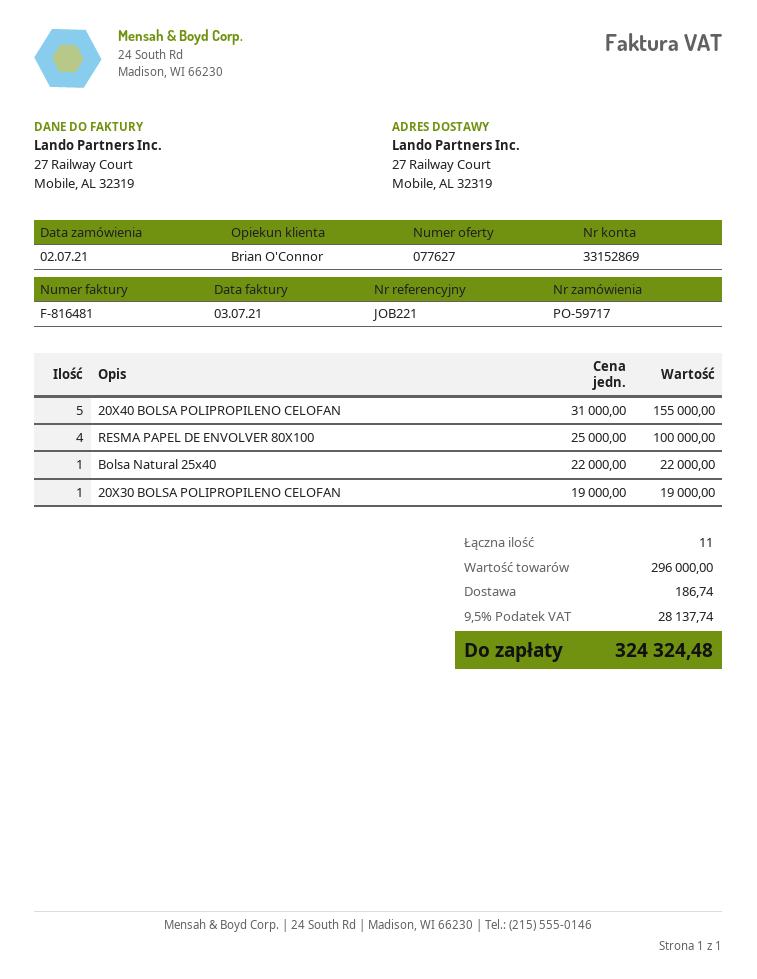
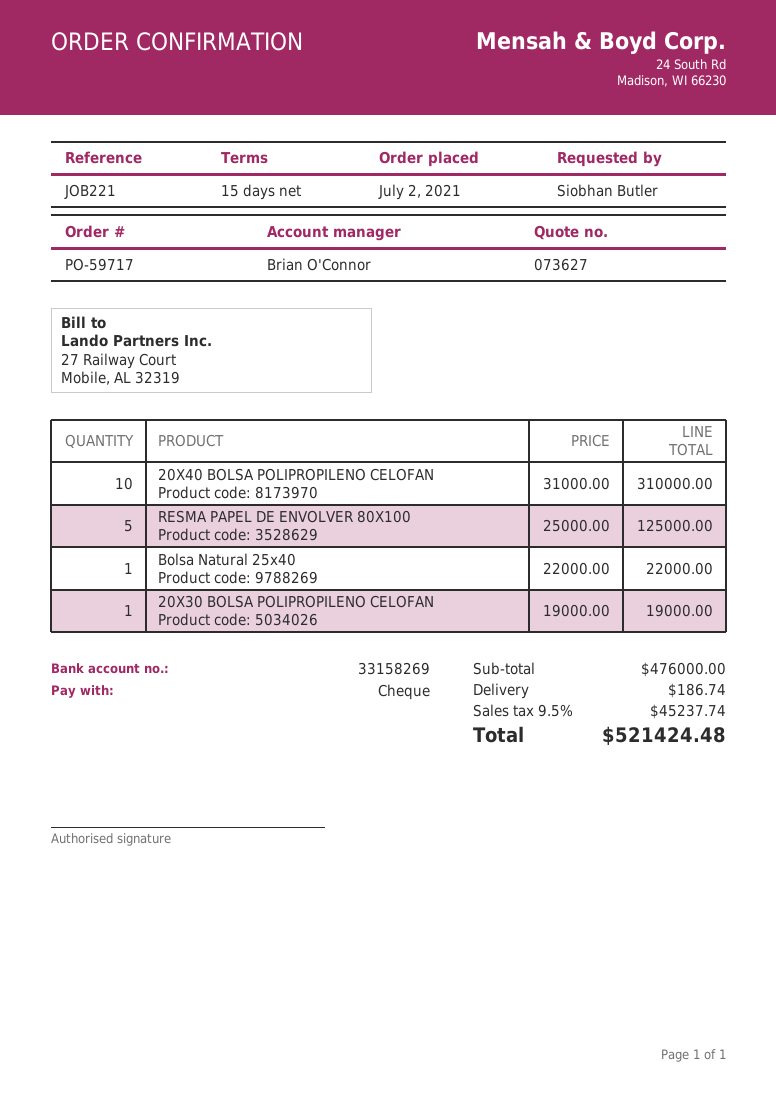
quote number: 077627 -> 073627
bank account: 33152869 -> 33158269
20X40 BOLSA POLIPROPILENO CELOFAN: 5 x 31000.00 = 155000.00 -> 10 x 31000.00 = 310000.00
RESMA PAPEL DE ENVOLVER 80X100: 4 x 25000.00 = 100000.00 -> 5 x 25000.00 = 125000.00
subtotal: 296000.00 -> 476000.00
tax: 9.5% = 28137.74 -> 9.5% = 45237.74
total: 324324.48 -> 521424.48

